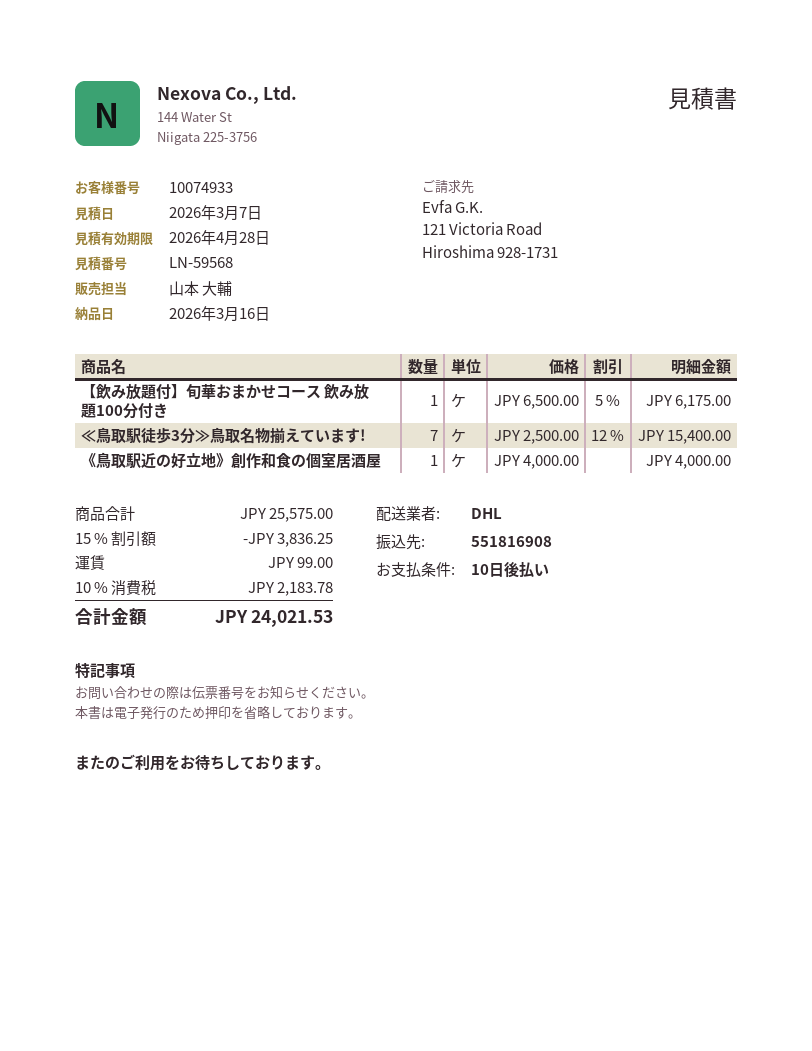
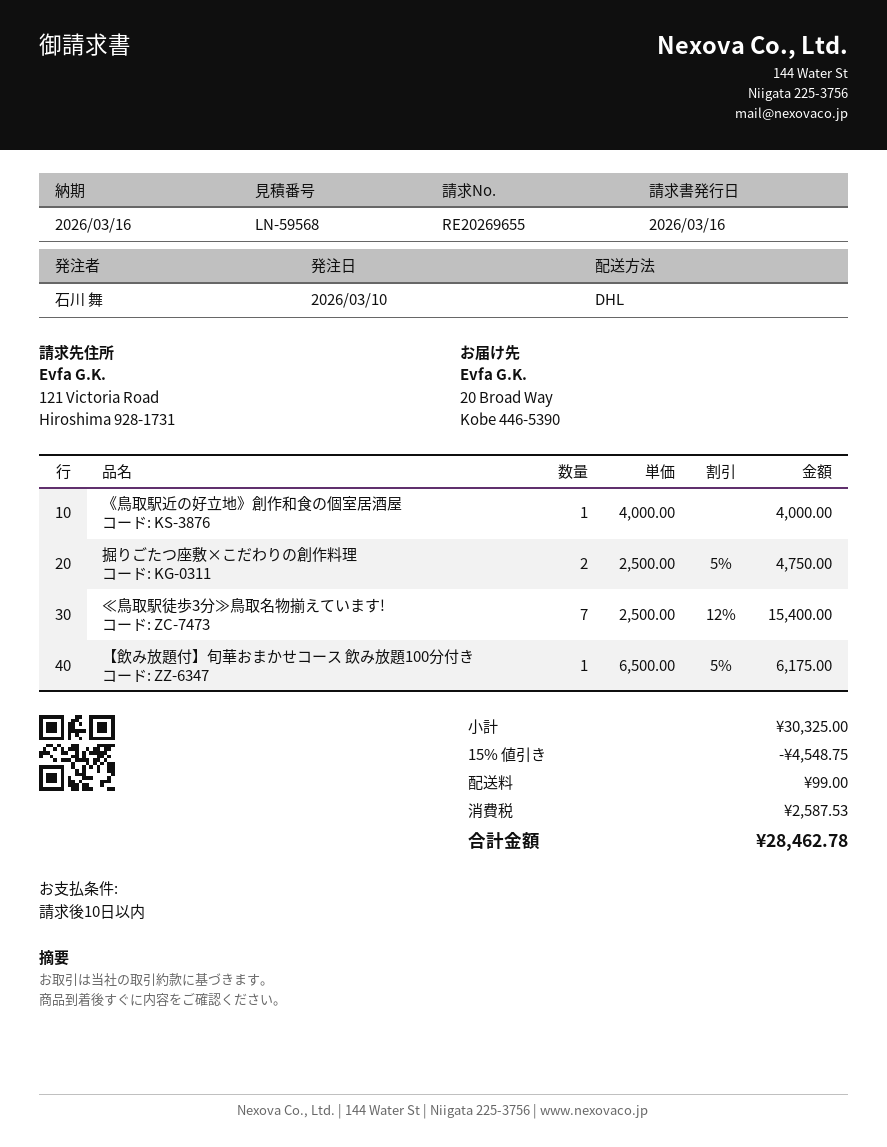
掘りごたつ座敷×こだわりの創作料理: none -> 2 x 2500.00 - 5% = 4750.00
subtotal: 25575.00 -> 30325.00
discount: 15% = 3836.25 -> 15% = 4548.75
tax: 2183.78 -> 2587.53
total: 24021.53 -> 28462.78

